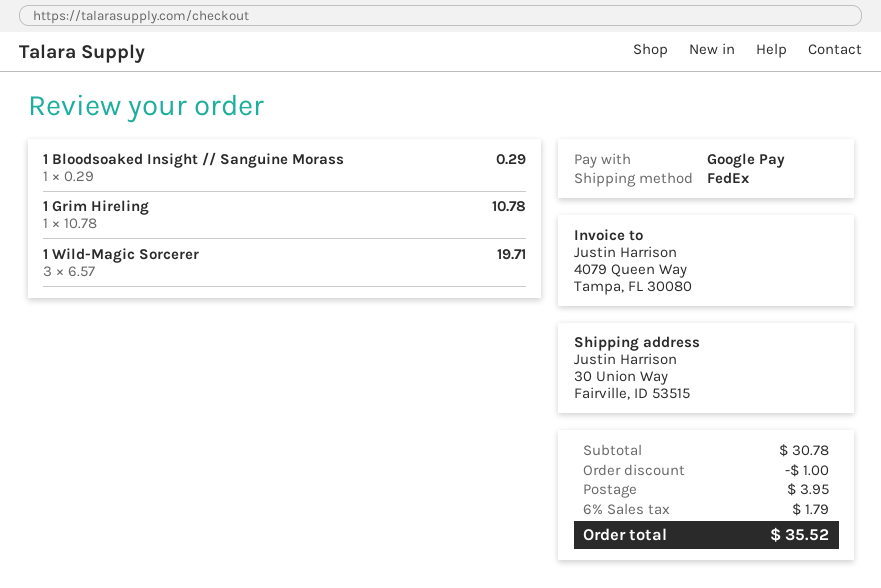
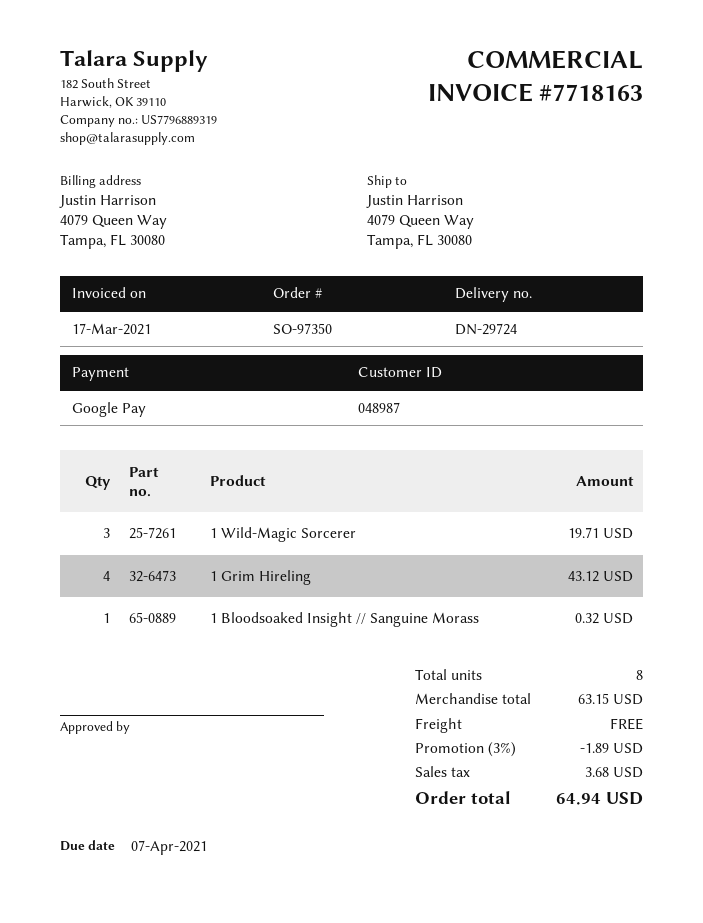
ship to: 30 Union Way, Fairville, ID 53515 -> 4079 Queen Way, Tampa, FL 30080
1 Bloodsoaked Insight // Sanguine Morass: 1 for 0.29 -> 1 for 0.32
1 Grim Hireling: 1 for 10.78 -> 4 for 43.12
subtotal: 30.78 -> 63.15
discount: 1.00 -> 1.89
shipping: 3.95 -> 0.00
tax: 1.79 -> 3.68
total: 35.52 -> 64.94

